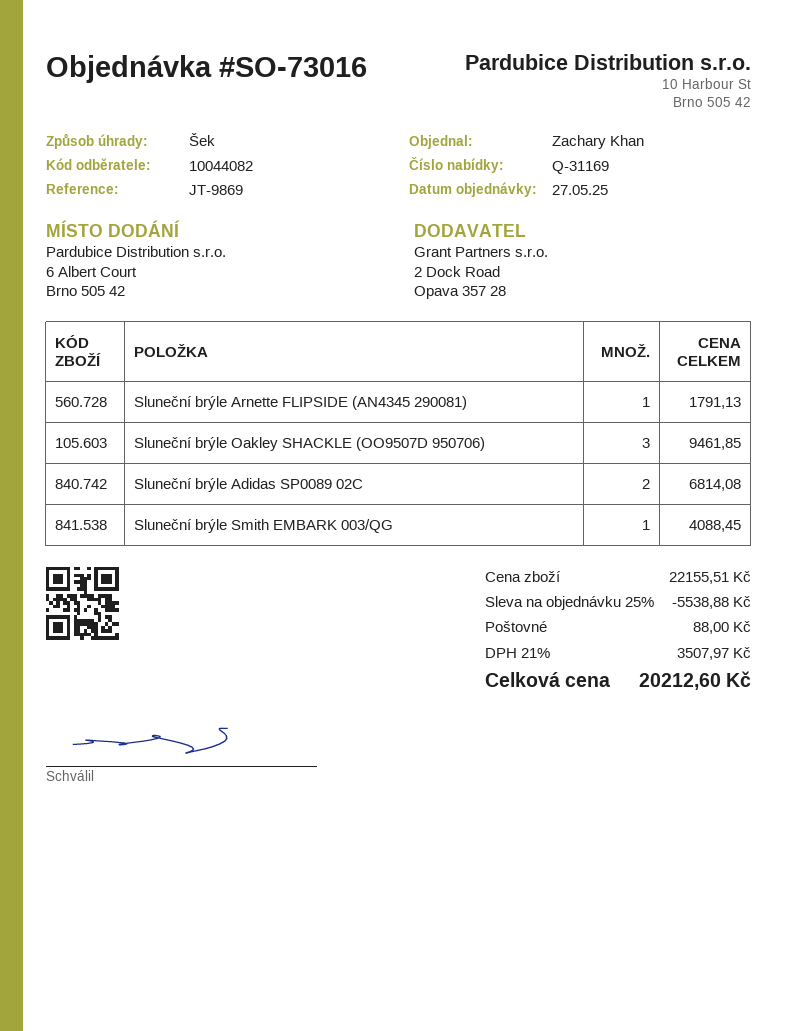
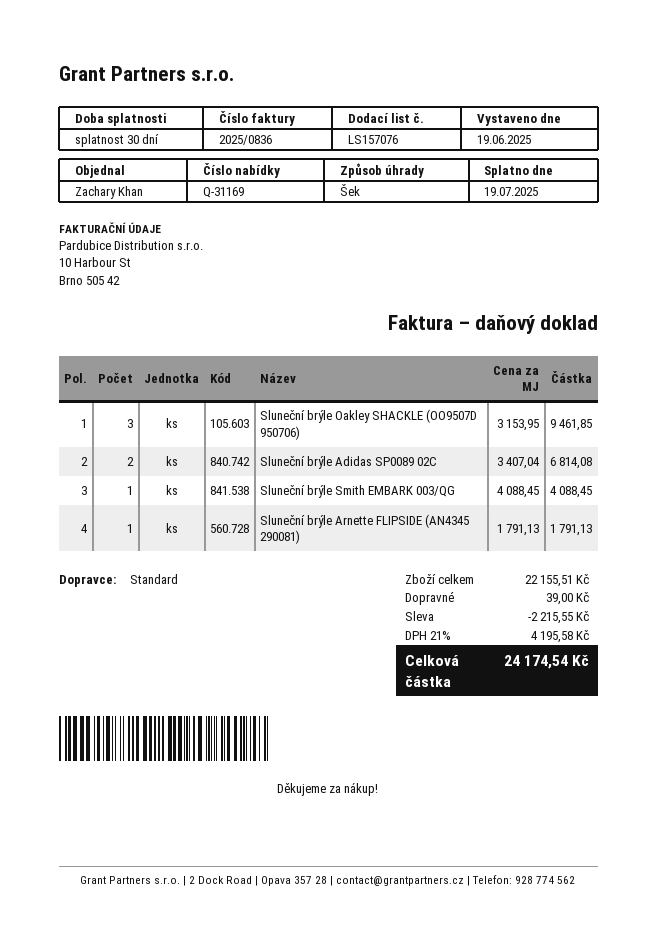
discount: 5538.88 -> 2215.55
shipping: 88.00 -> 39.00
tax: 21% = 3507.97 -> 21% = 4195.58
total: 20212.60 -> 24174.54

